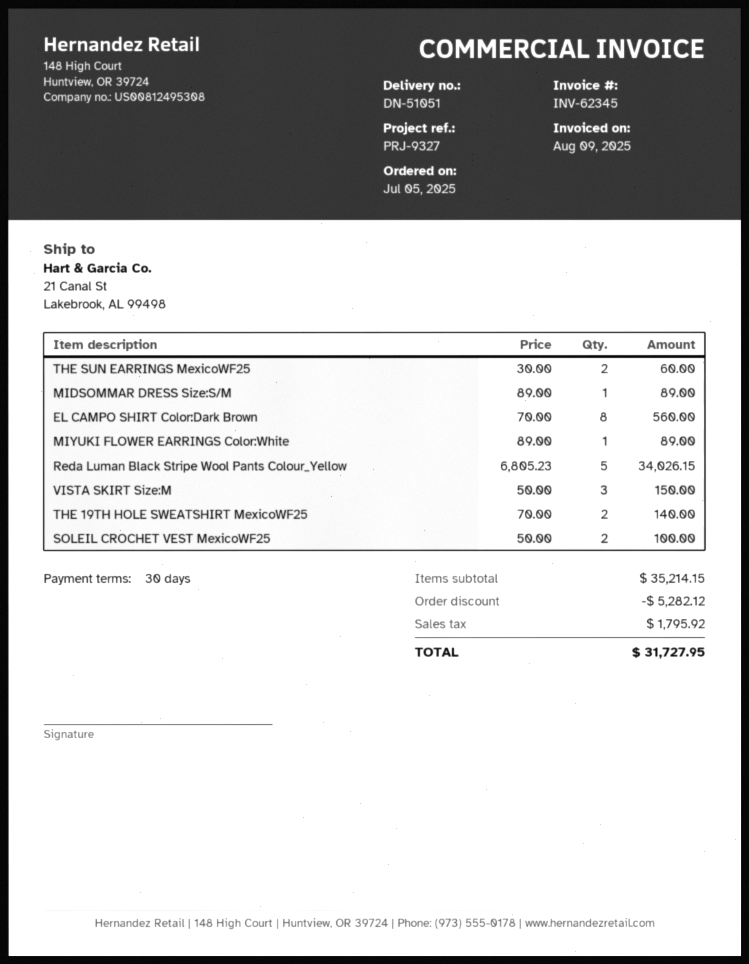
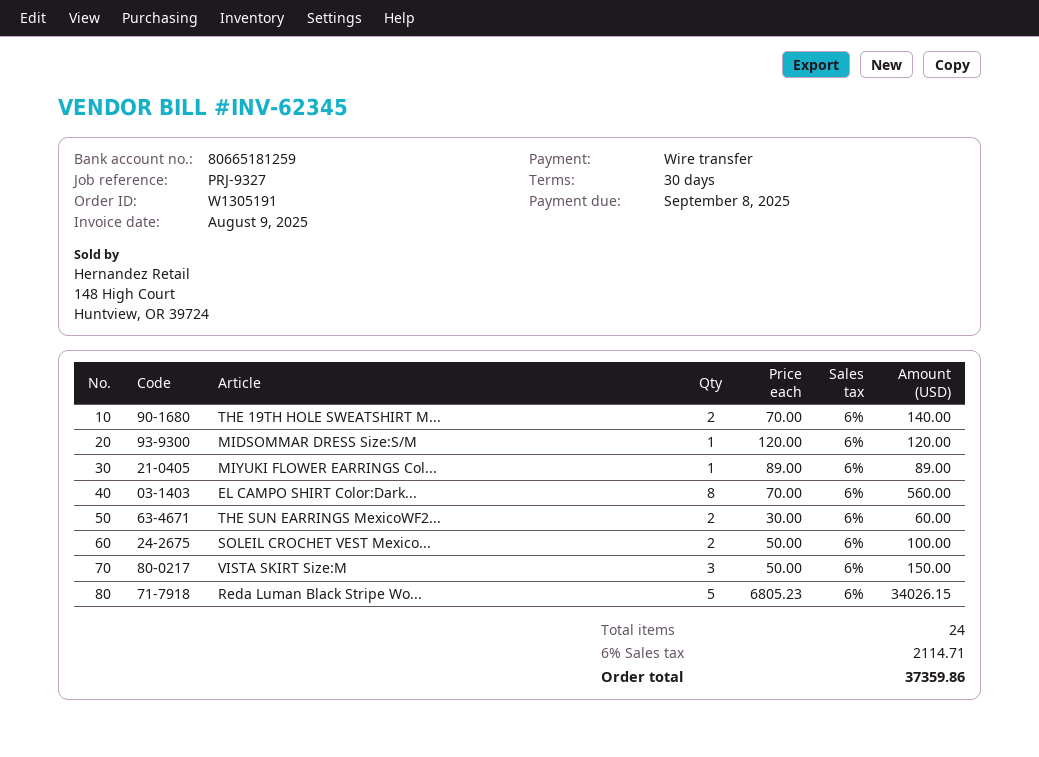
MIDSOMMAR DRESS Size:S/M: 1 x 89.00 = 89.00 -> 1 x 120.00 = 120.00
discount: 5282.12 -> none
tax: 1795.92 -> 2114.71
total: 31727.95 -> 37359.86

